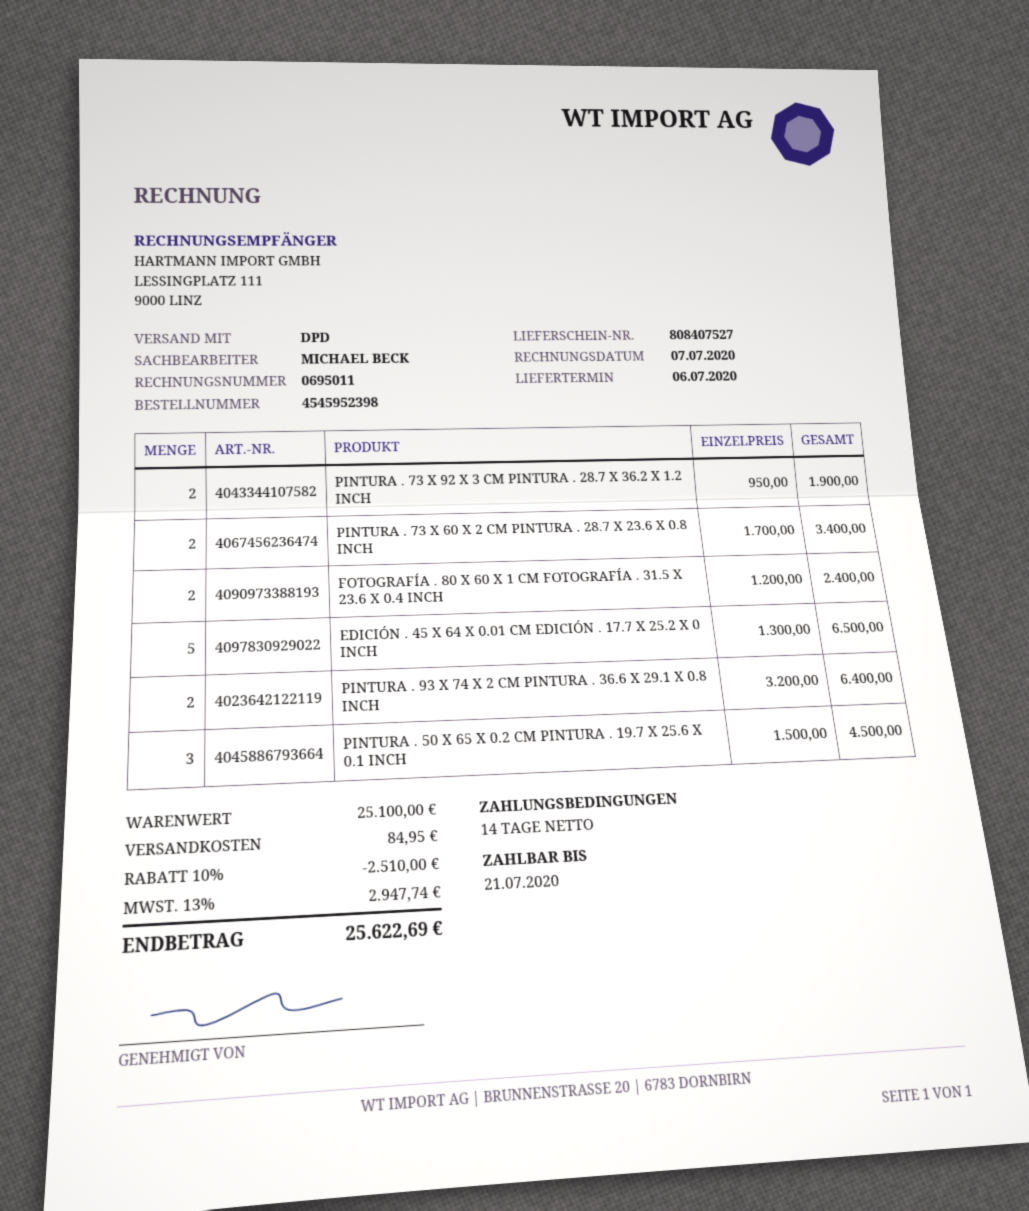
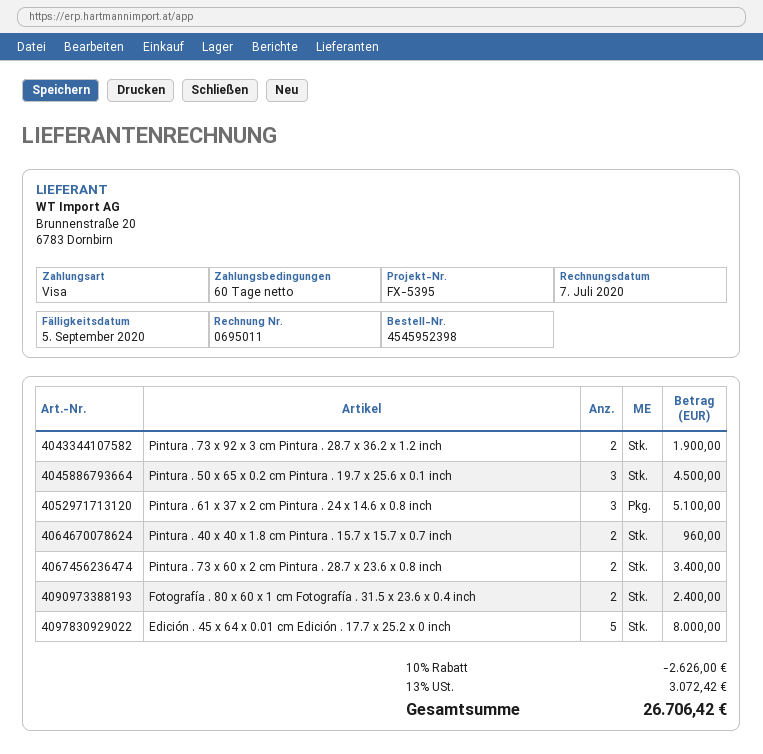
payment terms: 14 days -> 60 days
due date: 2020-07-21 -> 2020-09-05
EDICIÓN . 45 X 64 X 0.01 CM EDICIÓN . 17.7 X 25.2 X 0 INCH: 5 for 6500.00 -> 5 for 8000.00
PINTURA . 93 X 74 X 2 CM PINTURA . 36.6 X 29.1 X 0.8 INCH: 2 for 6400.00 -> none
Pintura . 61 x 37 x 2 cm Pintura . 24 x 14.6 x 0.8 inch: none -> 3 for 5100.00
Pintura . 40 x 40 x 1.8 cm Pintura . 15.7 x 15.7 x 0.7 inch: none -> 2 for 960.00
discount: 10% = 2510.00 -> 10% = 2626.00
shipping: 84.95 -> none
tax: 13% = 2947.74 -> 13% = 3072.42
total: 25622.69 -> 26706.42

